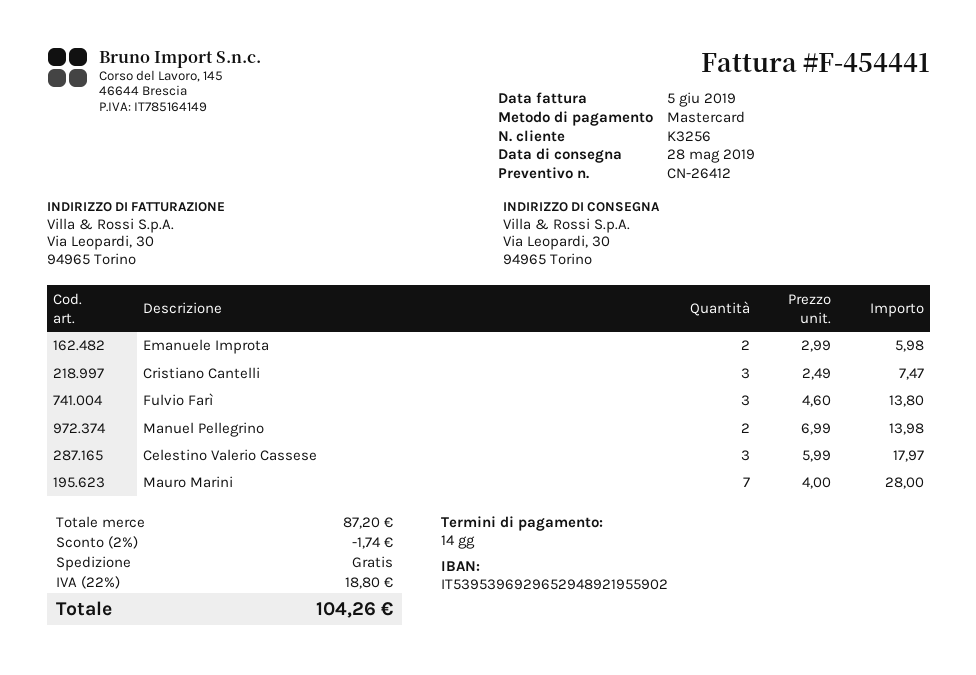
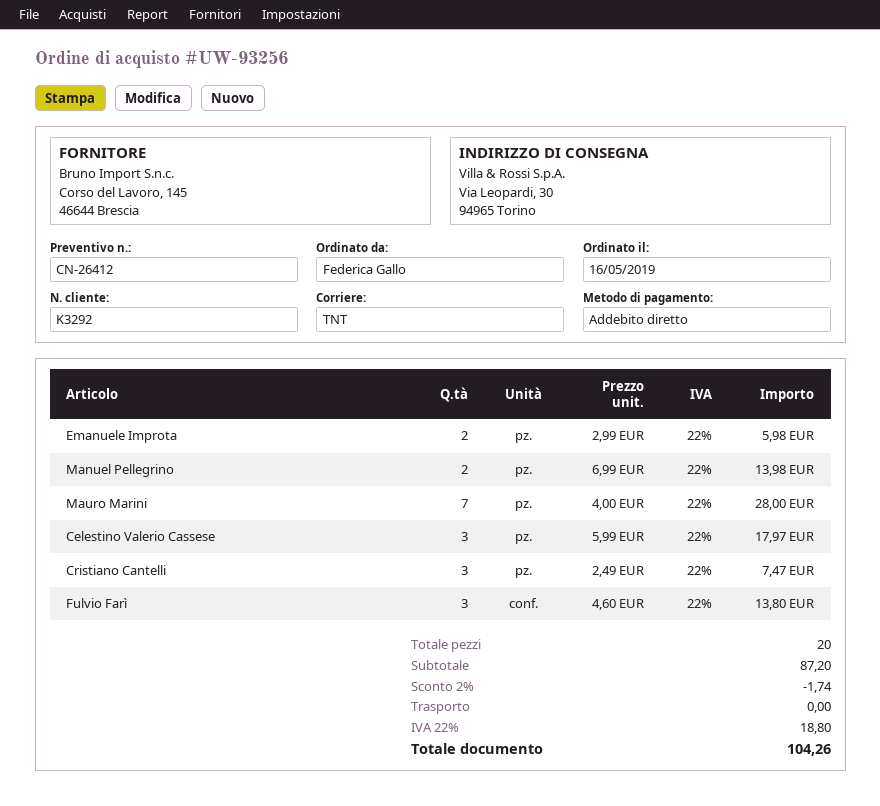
customer number: K3256 -> K3292
payment method: Mastercard -> direct debit

